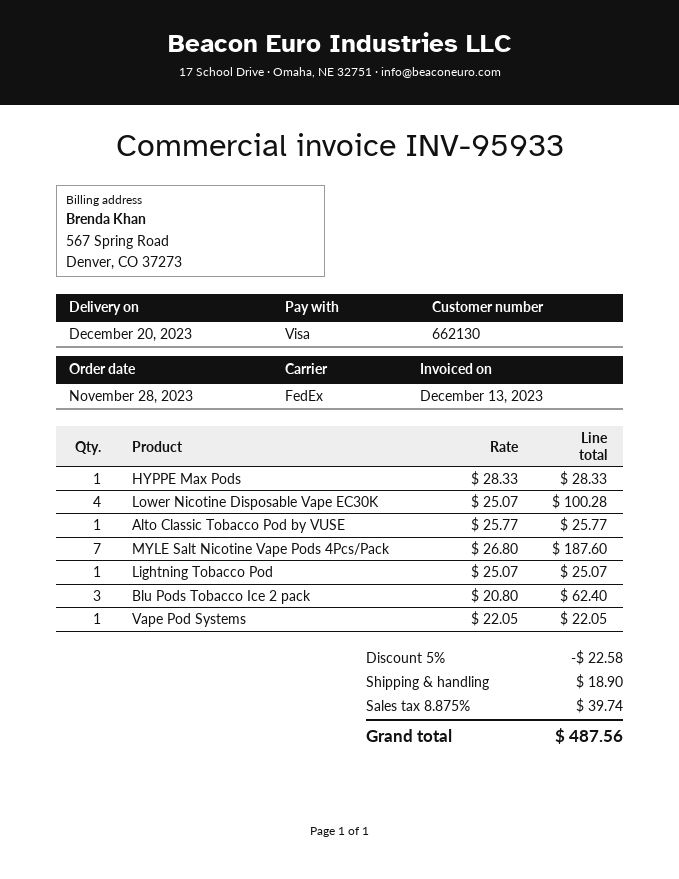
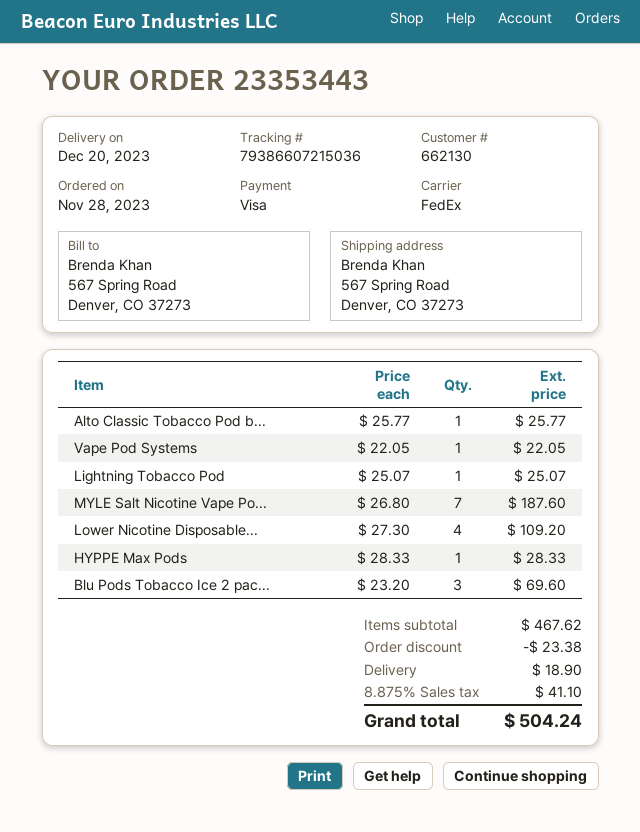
Lower Nicotine Disposable Vape EC30K: 4 x 25.07 = 100.28 -> 4 x 27.30 = 109.20
Blu Pods Tobacco Ice 2 pack: 3 x 20.80 = 62.40 -> 3 x 23.20 = 69.60
discount: 22.58 -> 23.38
tax: 8.875% = 39.74 -> 8.875% = 41.10
total: 487.56 -> 504.24

